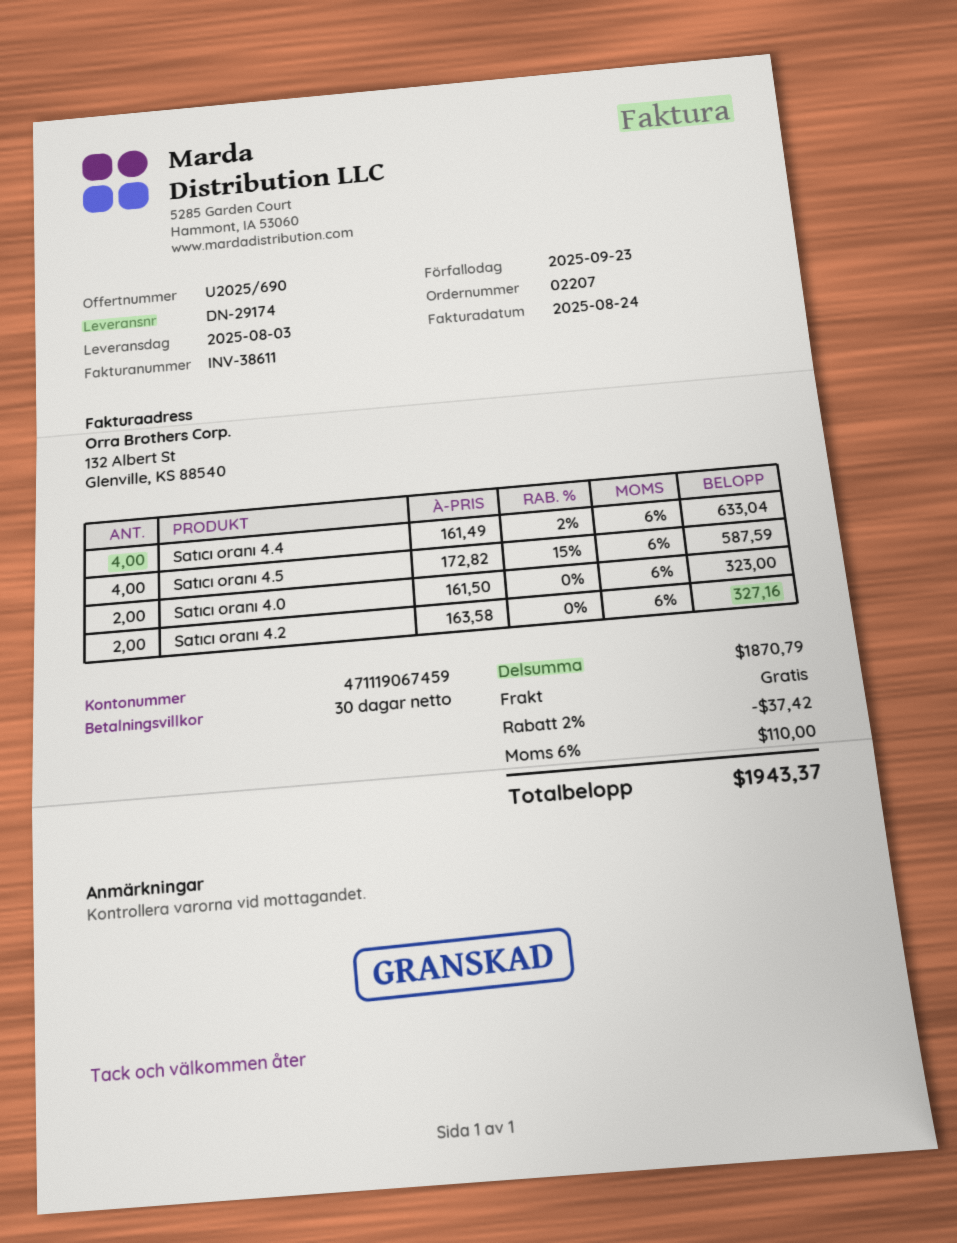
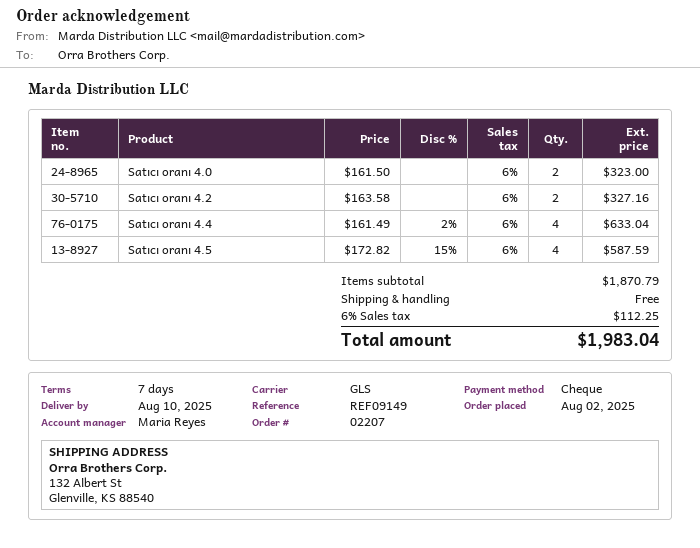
delivery date: 2025-08-03 -> 2025-08-10
payment terms: 30 days -> 7 days
discount: 2% = 37.42 -> none
tax: 6% = 110.00 -> 6% = 112.25
total: 1943.37 -> 1983.04

